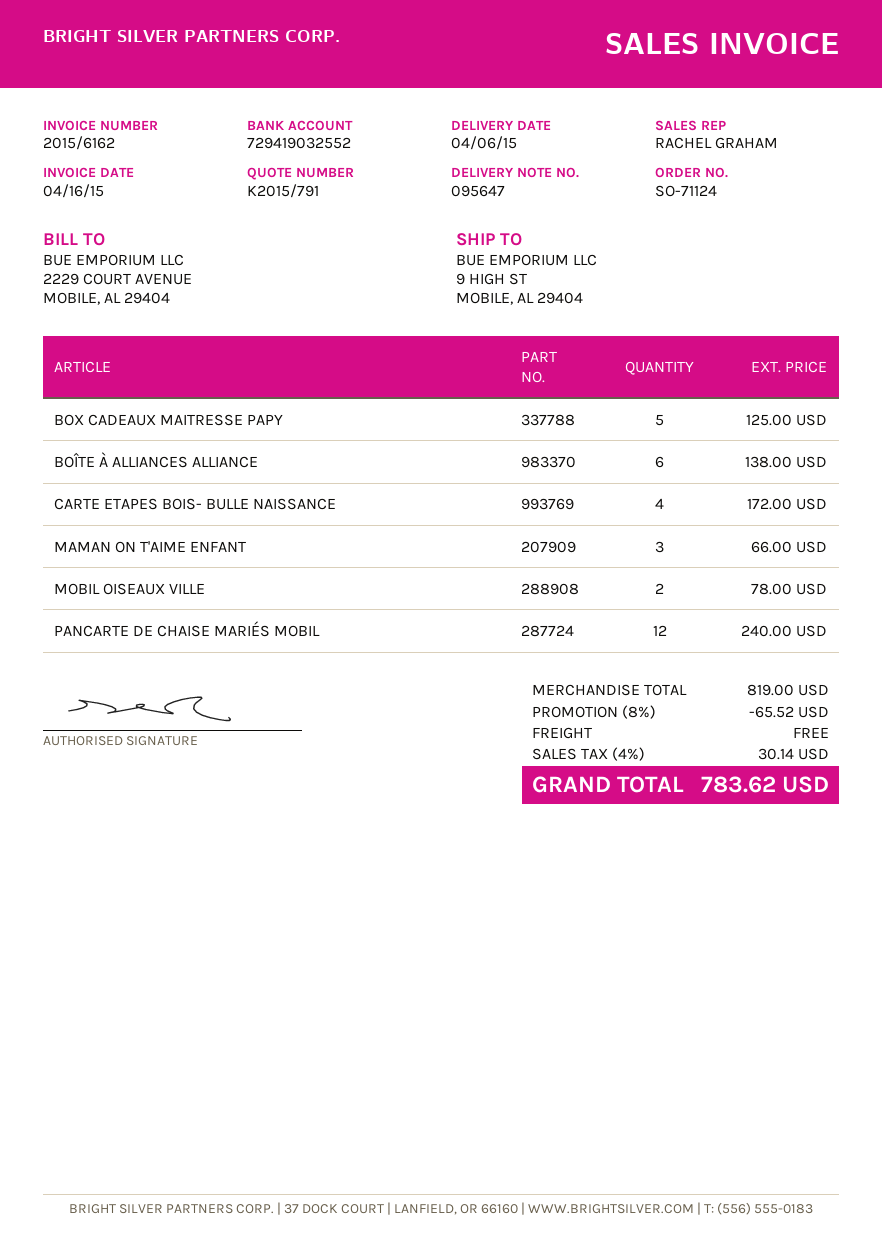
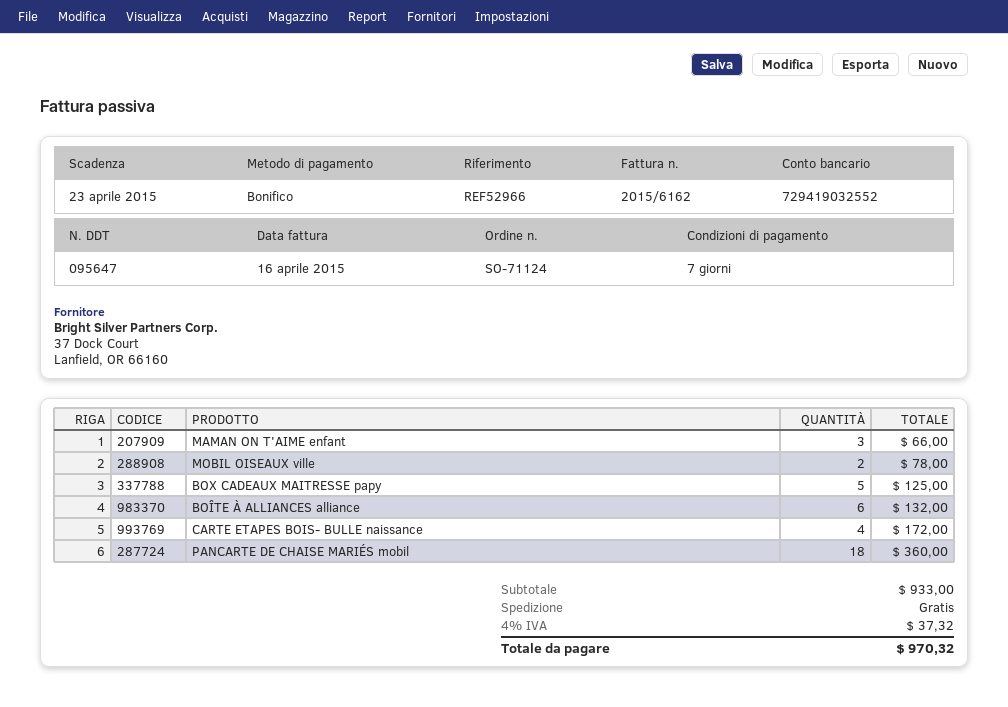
BOÎTE À ALLIANCES ALLIANCE: 6 for 138.00 -> 6 for 132.00
PANCARTE DE CHAISE MARIÉS MOBIL: 12 for 240.00 -> 18 for 360.00
subtotal: 819.00 -> 933.00
discount: 8% = 65.52 -> none
tax: 4% = 30.14 -> 4% = 37.32
total: 783.62 -> 970.32

